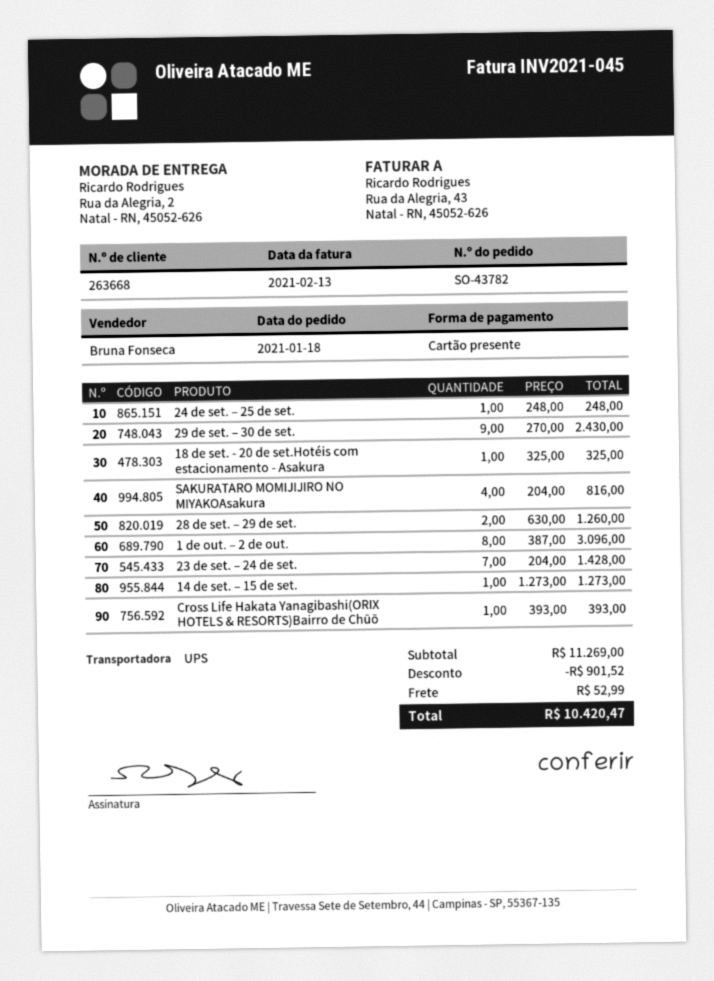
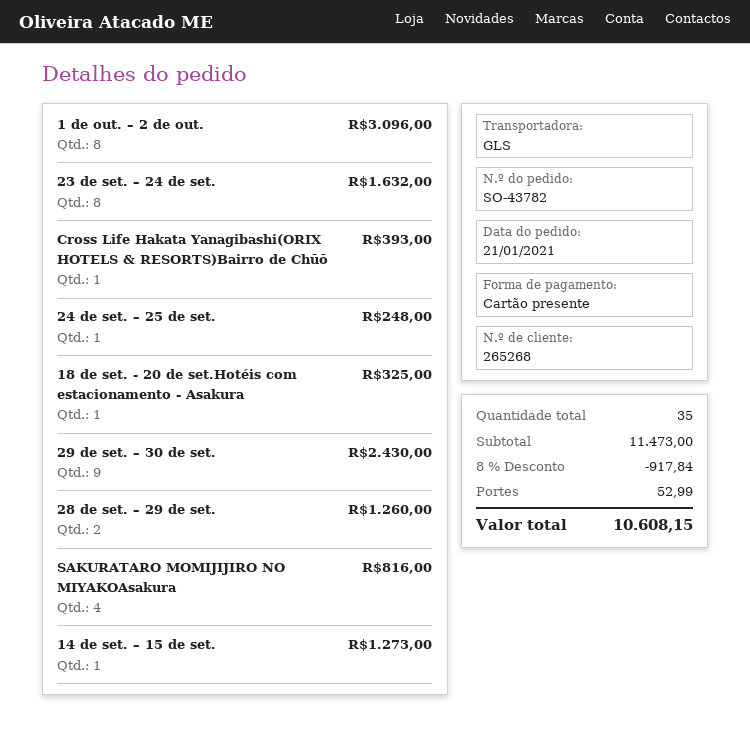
order date: 2021-01-18 -> 2021-01-21
customer number: 263668 -> 265268
shipping method: UPS -> GLS
23 de set. – 24 de set.: 7 for 1428.00 -> 8 for 1632.00
subtotal: 11269.00 -> 11473.00
discount: 901.52 -> 917.84
total: 10420.47 -> 10608.15

